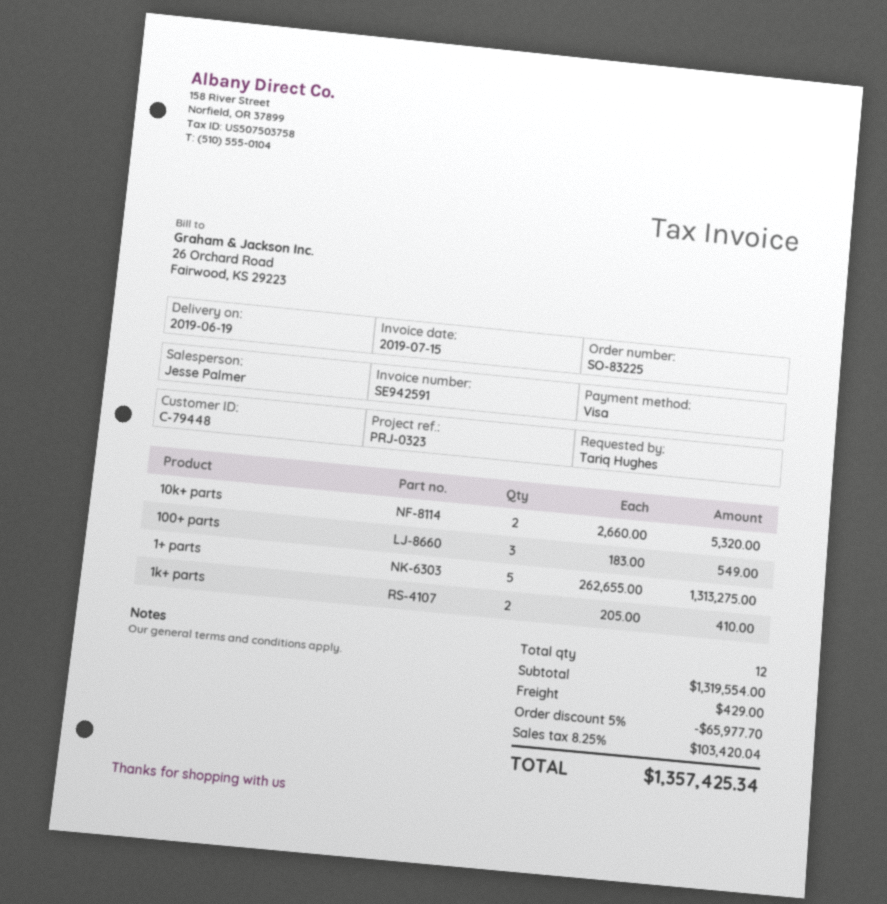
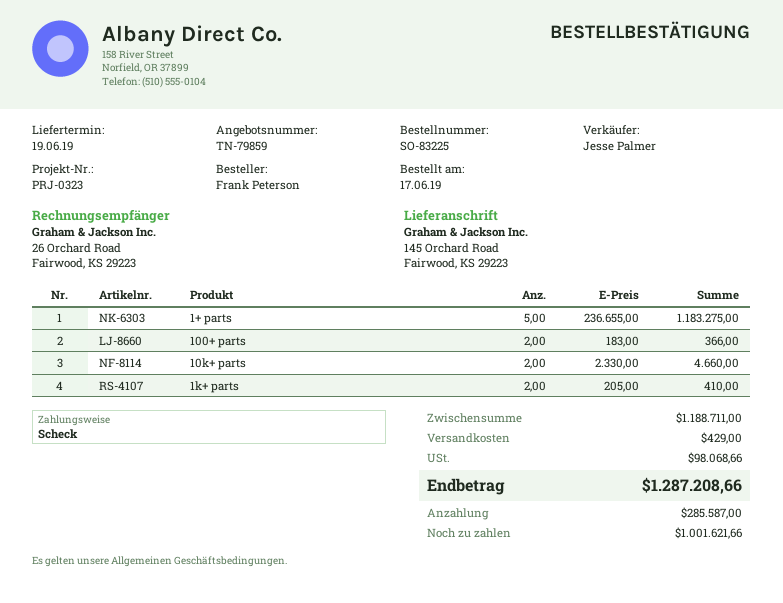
ordered by: Tariq Hughes -> Frank Peterson
payment method: Visa -> cheque
10k+ parts: 2 x 2660.00 = 5320.00 -> 2 x 2330.00 = 4660.00
100+ parts: 3 x 183.00 = 549.00 -> 2 x 183.00 = 366.00
1+ parts: 5 x 262655.00 = 1313275.00 -> 5 x 236655.00 = 1183275.00
subtotal: 1319554.00 -> 1188711.00
discount: 5% = 65977.70 -> none
tax: 103420.04 -> 98068.66
total: 1357425.34 -> 1287208.66

